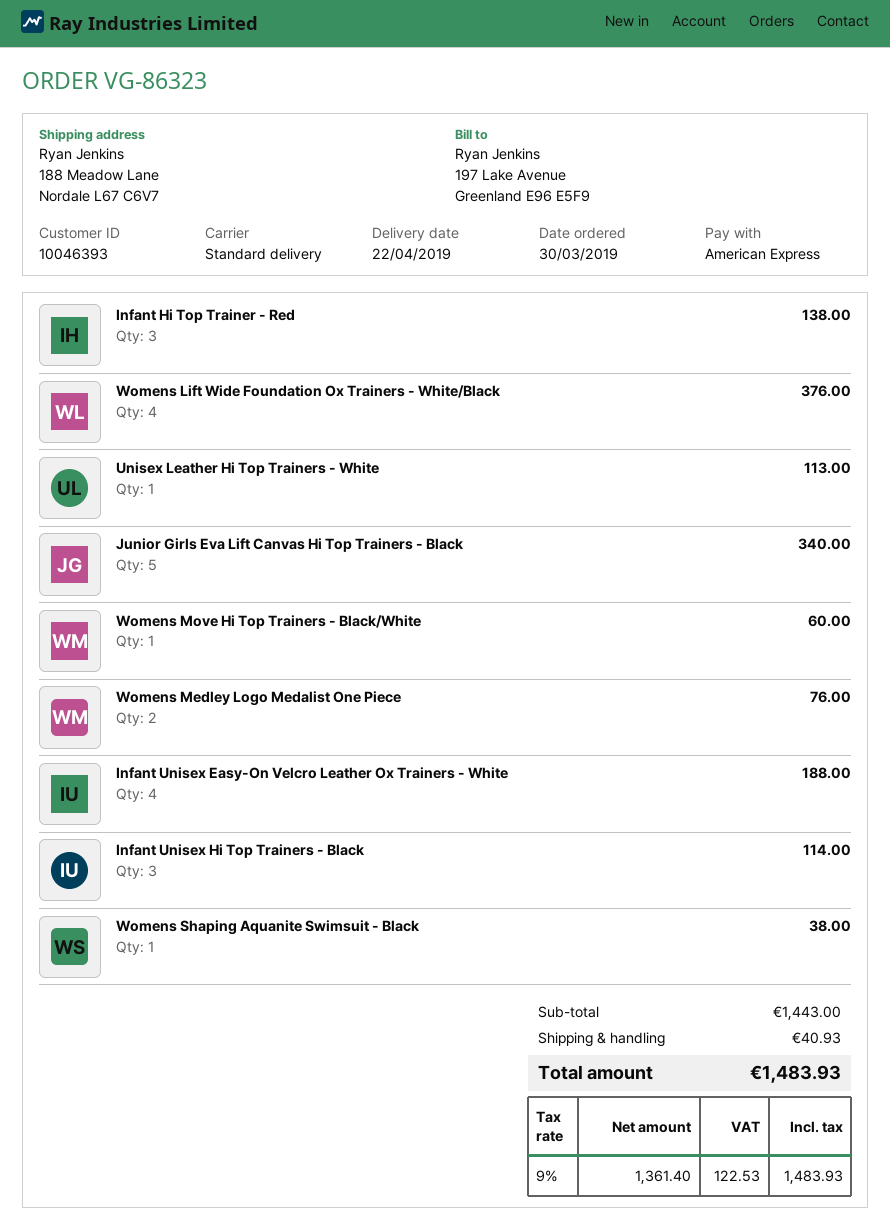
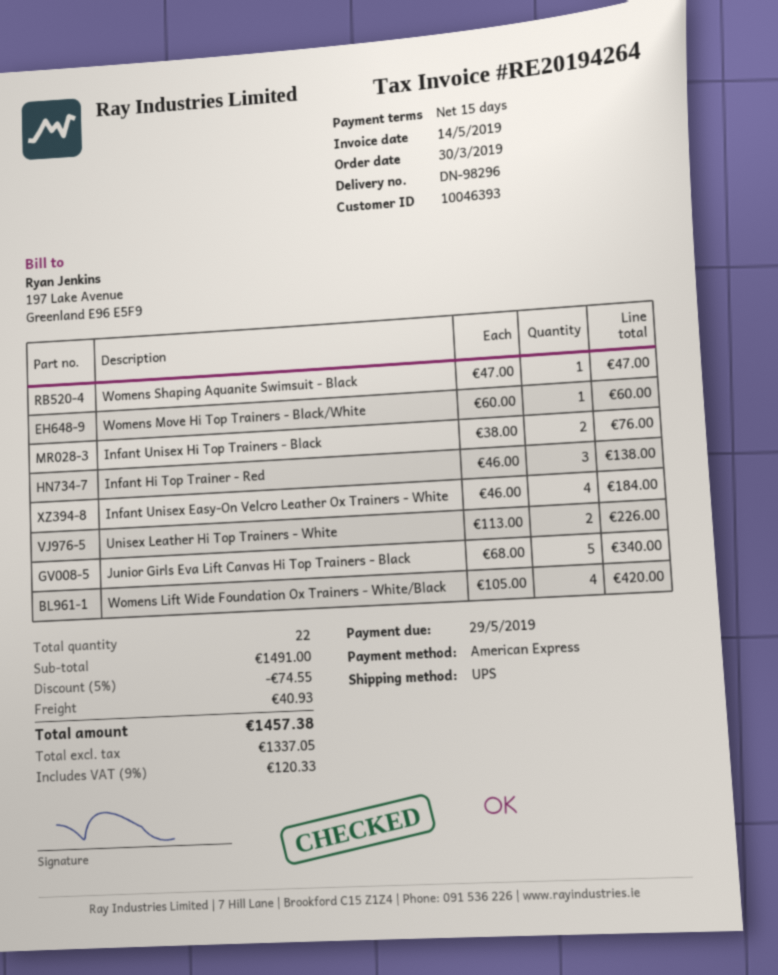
shipping method: standard -> UPS
Womens Lift Wide Foundation Ox Trainers - White/Black: 4 for 376.00 -> 4 for 420.00
Unisex Leather Hi Top Trainers - White: 1 for 113.00 -> 2 for 226.00
Womens Medley Logo Medalist One Piece: 2 for 76.00 -> none
Infant Unisex Easy-On Velcro Leather Ox Trainers - White: 4 for 188.00 -> 4 for 184.00
Infant Unisex Hi Top Trainers - Black: 3 for 114.00 -> 2 for 76.00
Womens Shaping Aquanite Swimsuit - Black: 1 for 38.00 -> 1 for 47.00
subtotal: 1443.00 -> 1491.00
discount: none -> 5% = 74.55
net: 1361.40 -> 1337.05
tax: 9% = 122.53 -> 9% = 120.33
total: 1483.93 -> 1457.38

